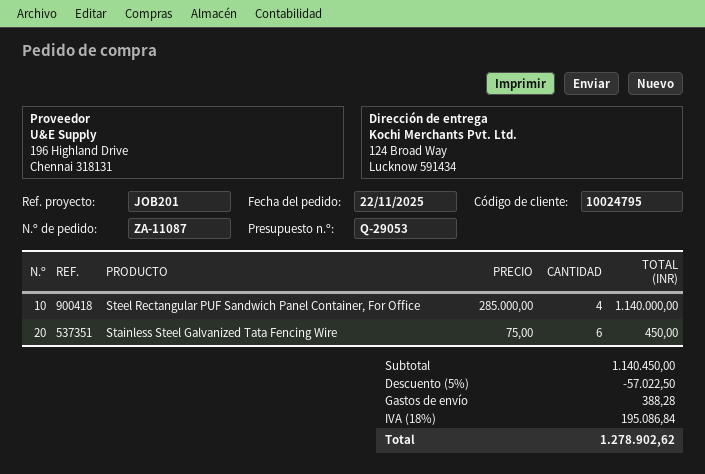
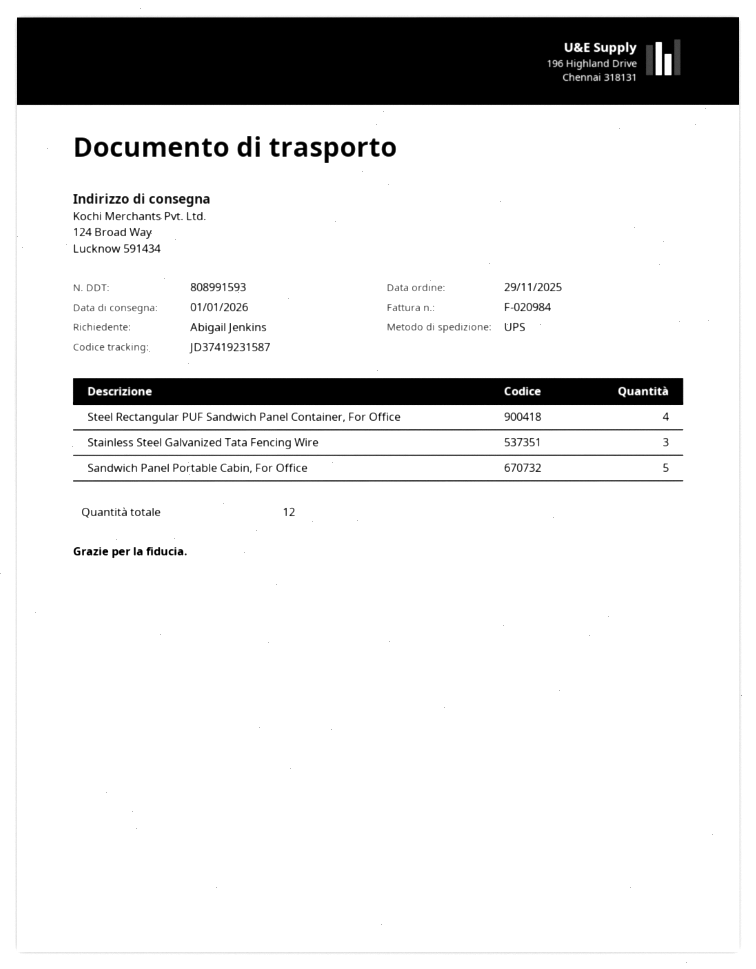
order date: 2025-11-22 -> 2025-11-29
Stainless Steel Galvanized Tata Fencing Wire: 6 -> 3
Sandwich Panel Portable Cabin, For Office: none -> 5

